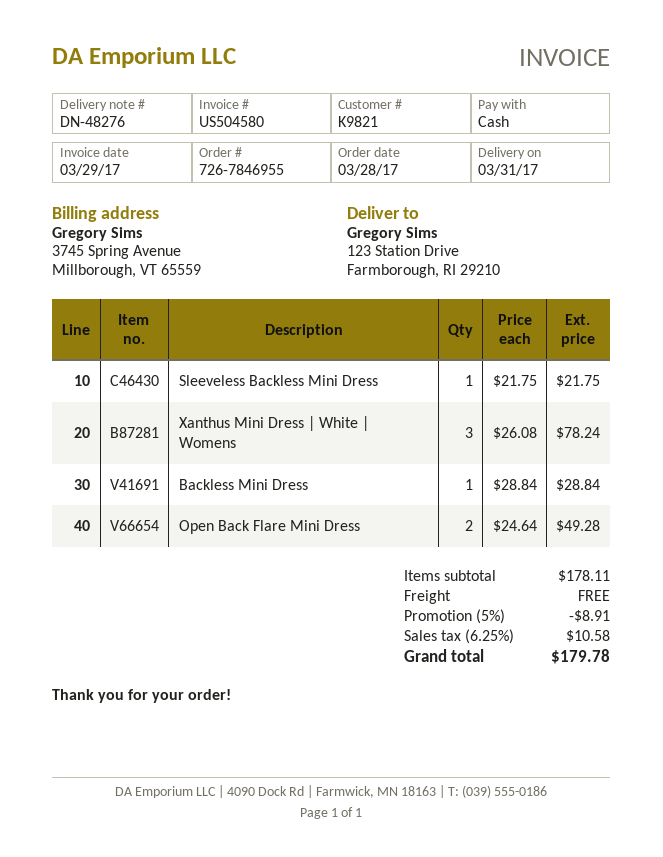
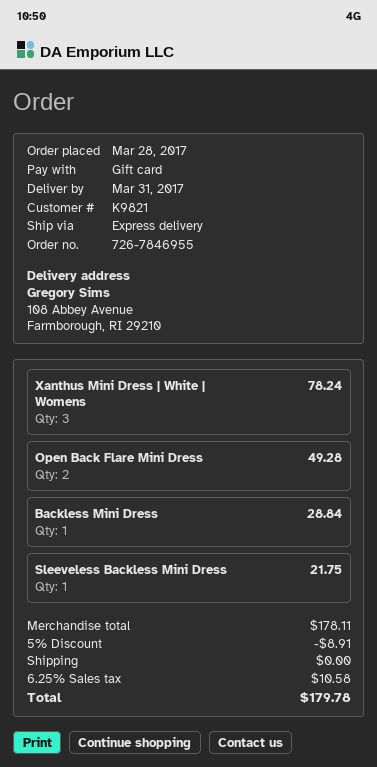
payment method: cash -> gift card
ship to: 123 Station Drive, Farmborough, RI 29210 -> 108 Abbey Avenue, Farmborough, RI 29210

